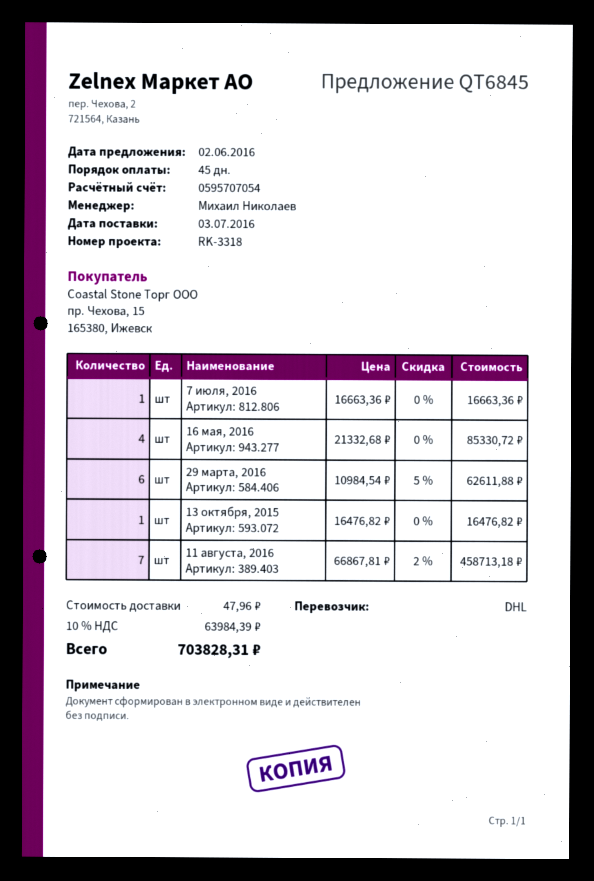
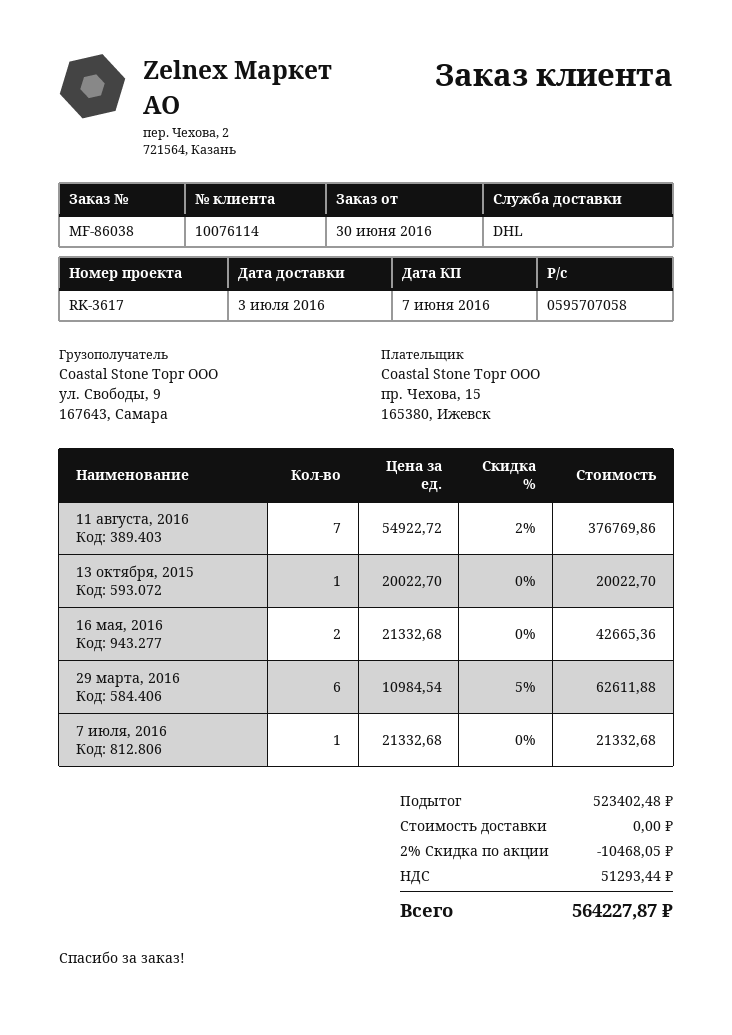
quote date: 2016-06-02 -> 2016-06-07
reference: RK-3318 -> RK-3617
bank account: 0595707054 -> 0595707058
7 июля, 2016: 1 x 16663.36 = 16663.36 -> 1 x 21332.68 = 21332.68
16 мая, 2016: 4 x 21332.68 = 85330.72 -> 2 x 21332.68 = 42665.36
13 октября, 2015: 1 x 16476.82 = 16476.82 -> 1 x 20022.70 = 20022.70
11 августа, 2016: 7 x 66867.81 - 2% = 458713.18 -> 7 x 54922.72 - 2% = 376769.86
discount: none -> 2% = 10468.05
shipping: 47.96 -> 0.00
tax: 63984.39 -> 51293.44
total: 703828.31 -> 564227.87

